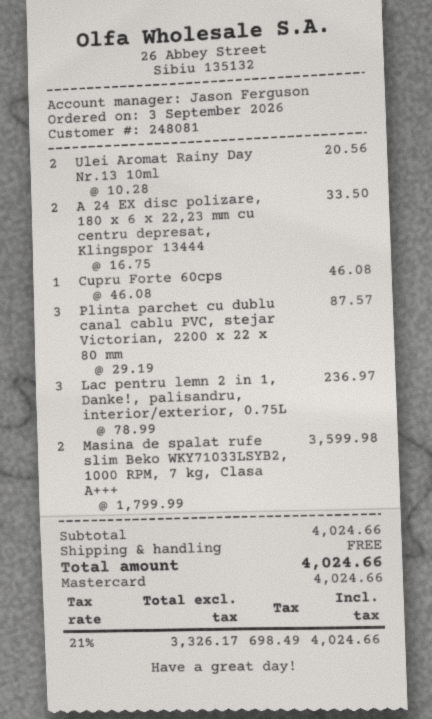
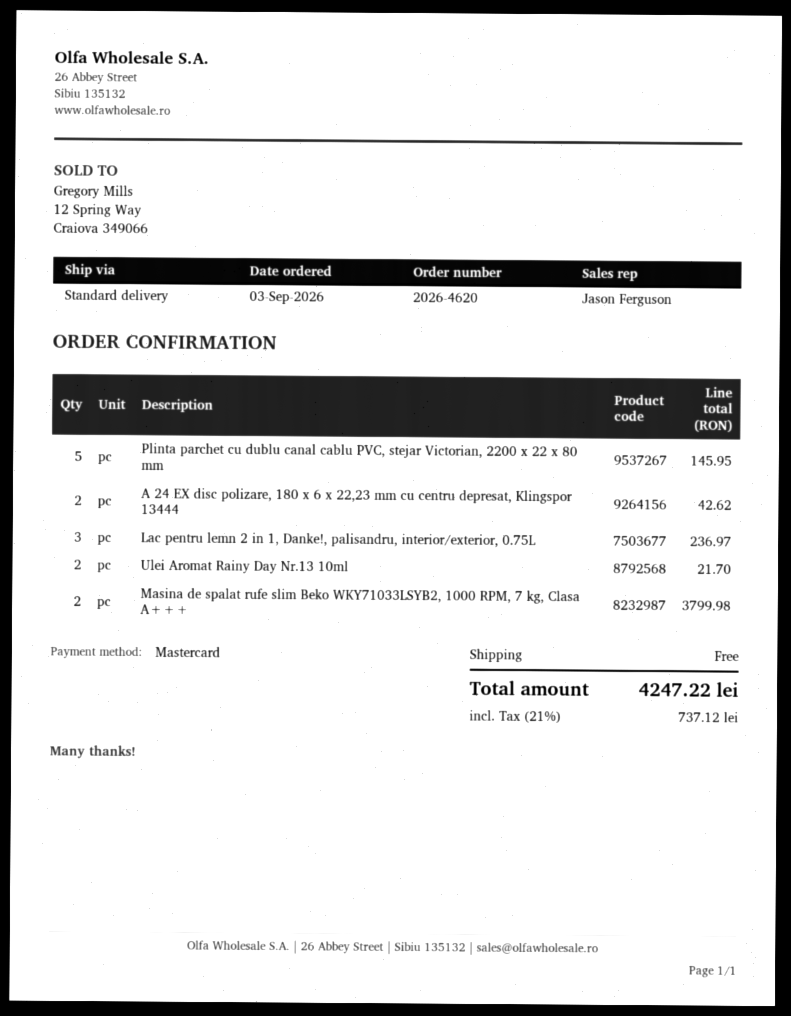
Ulei Aromat Rainy Day Nr.13 10ml: 2 for 20.56 -> 2 for 21.70
A 24 EX disc polizare, 180 x 6 x 22,23 mm cu centru depresat, Klingspor 13444: 2 for 33.50 -> 2 for 42.62
Cupru Forte 60cps: 1 for 46.08 -> none
Plinta parchet cu dublu canal cablu PVC, stejar Victorian, 2200 x 22 x 80 mm: 3 for 87.57 -> 5 for 145.95
Masina de spalat rufe slim Beko WKY71033LSYB2, 1000 RPM, 7 kg, Clasa A+++: 2 for 3599.98 -> 2 for 3799.98
tax: 21% = 698.49 -> 21% = 737.12
total: 4024.66 -> 4247.22

